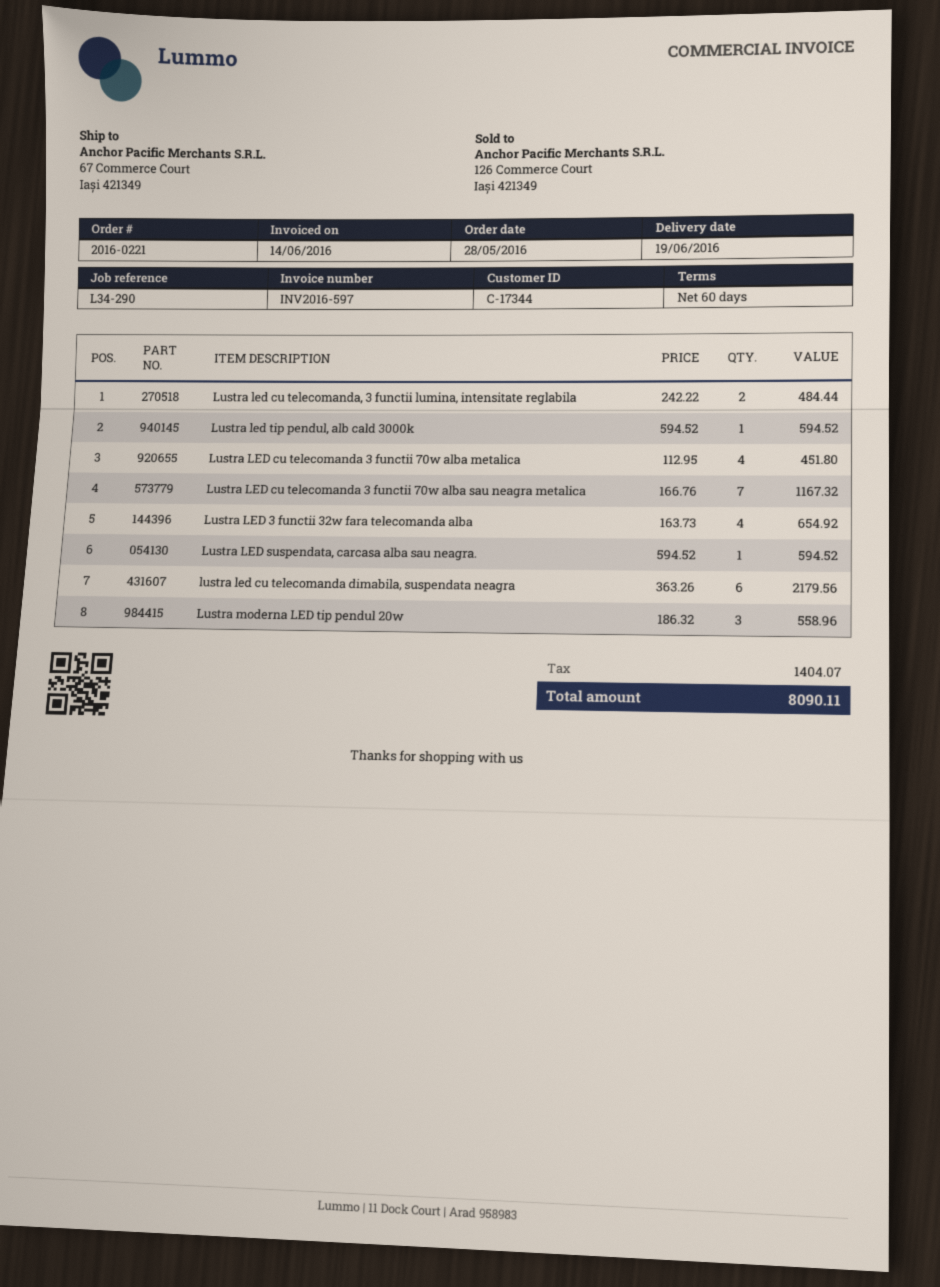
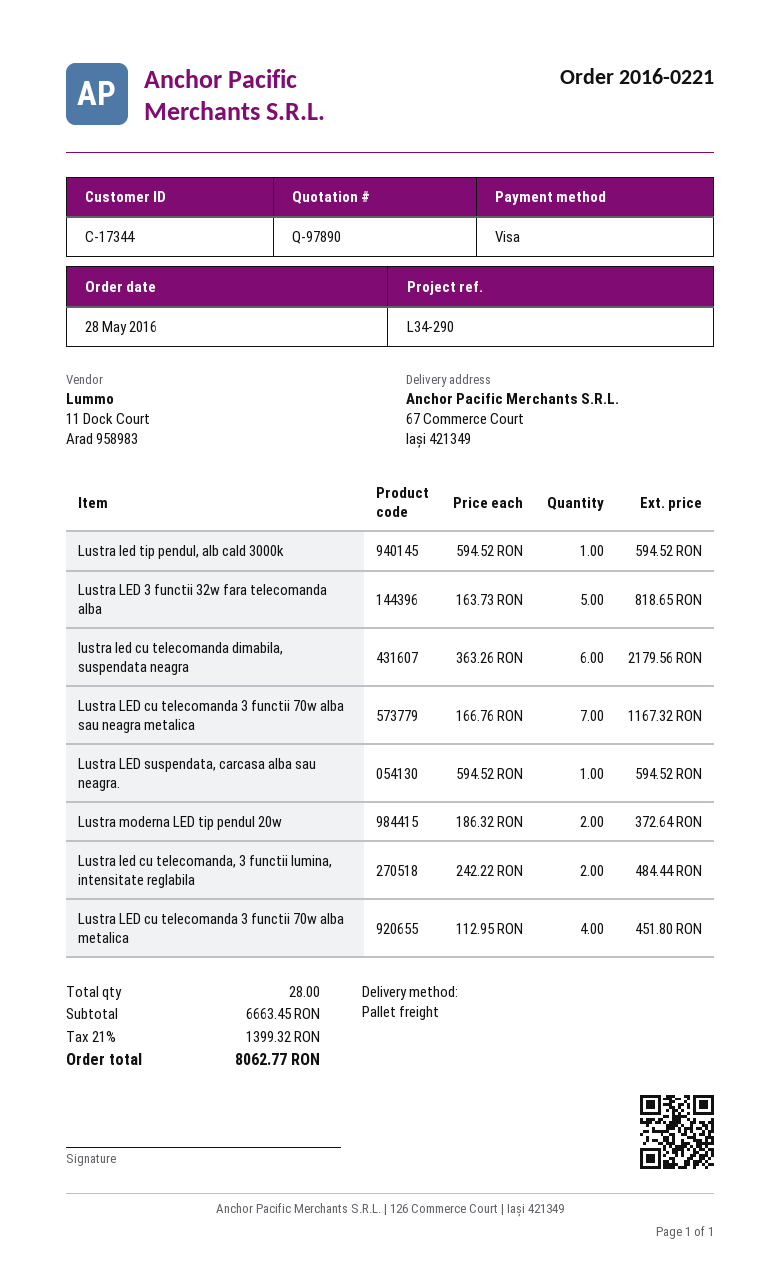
Lustra LED 3 functii 32w fara telecomanda alba: 4 x 163.73 = 654.92 -> 5 x 163.73 = 818.65
Lustra moderna LED tip pendul 20w: 3 x 186.32 = 558.96 -> 2 x 186.32 = 372.64
tax: 1404.07 -> 1399.32
total: 8090.11 -> 8062.77

